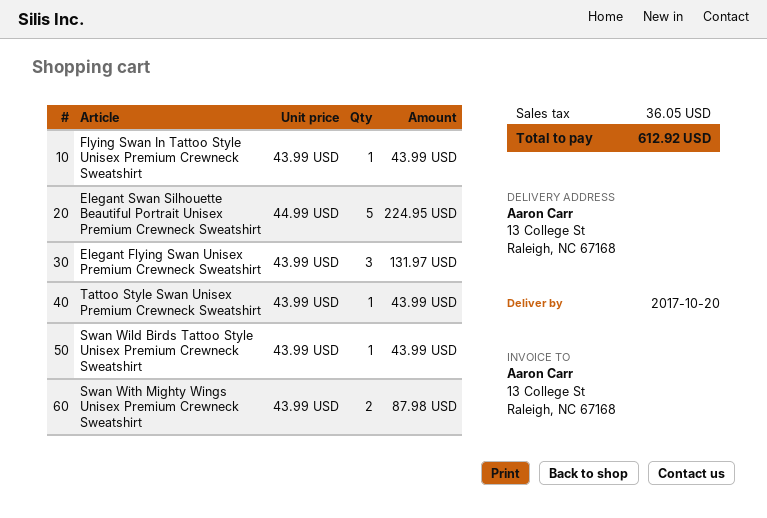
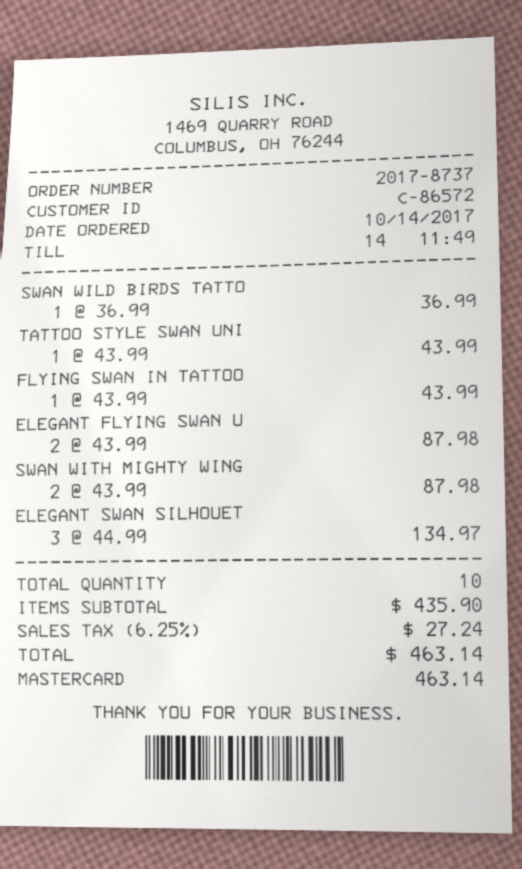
Elegant Swan Silhouette Beautiful Portrait Unisex Premium Crewneck Sweatshirt: 5 x 44.99 = 224.95 -> 3 x 44.99 = 134.97
Elegant Flying Swan Unisex Premium Crewneck Sweatshirt: 3 x 43.99 = 131.97 -> 2 x 43.99 = 87.98
Swan Wild Birds Tattoo Style Unisex Premium Crewneck Sweatshirt: 1 x 43.99 = 43.99 -> 1 x 36.99 = 36.99
tax: 36.05 -> 27.24
total: 612.92 -> 463.14

